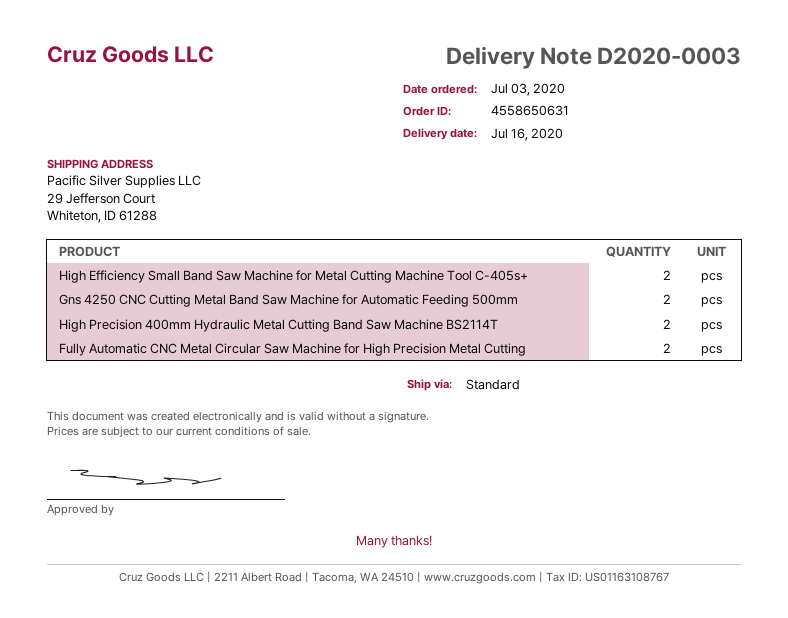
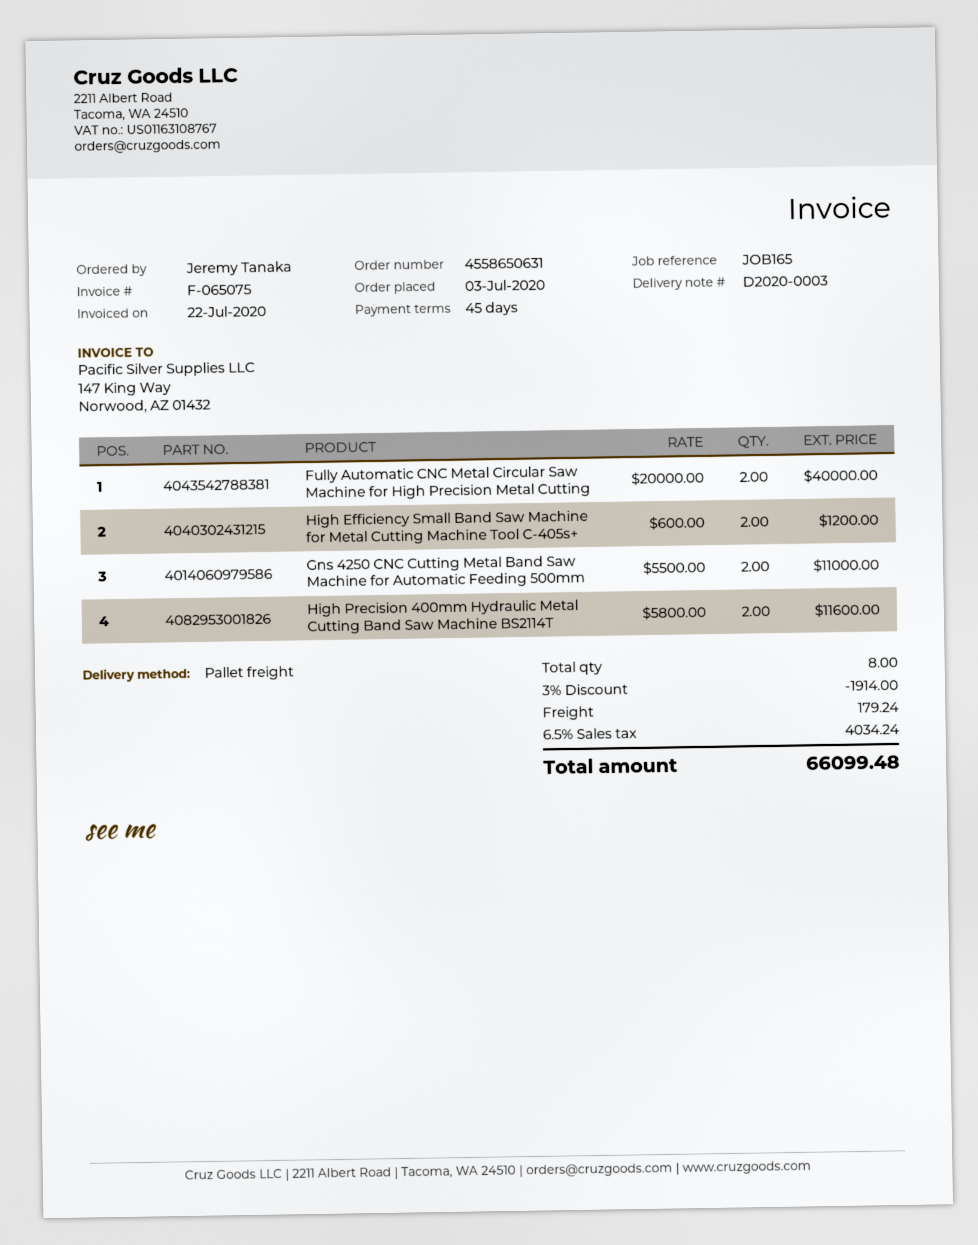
shipping method: standard -> pallet freight

